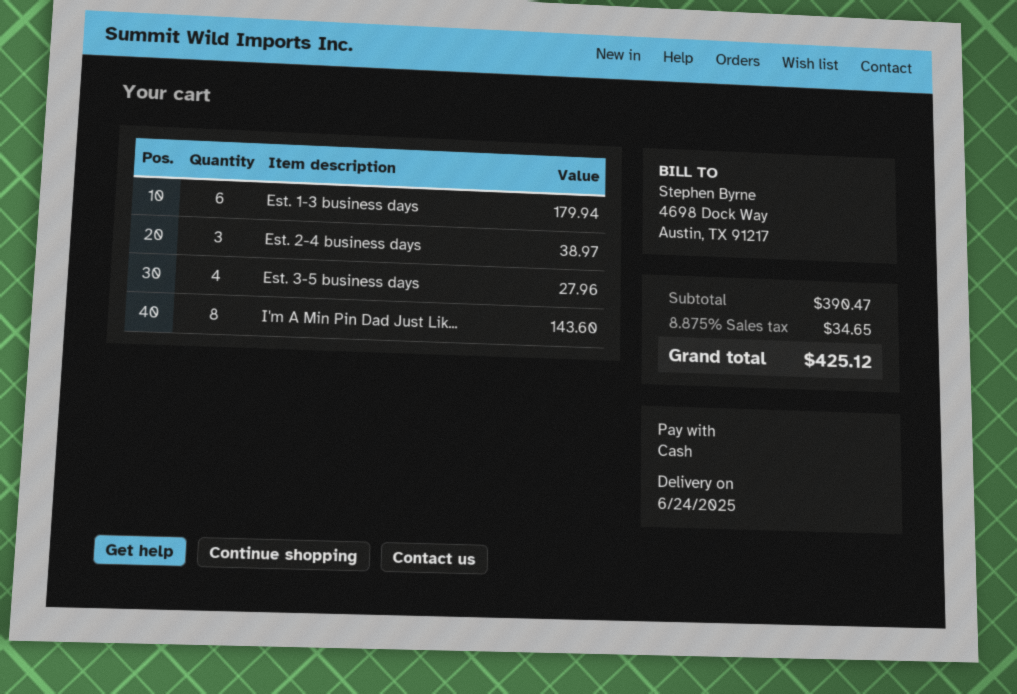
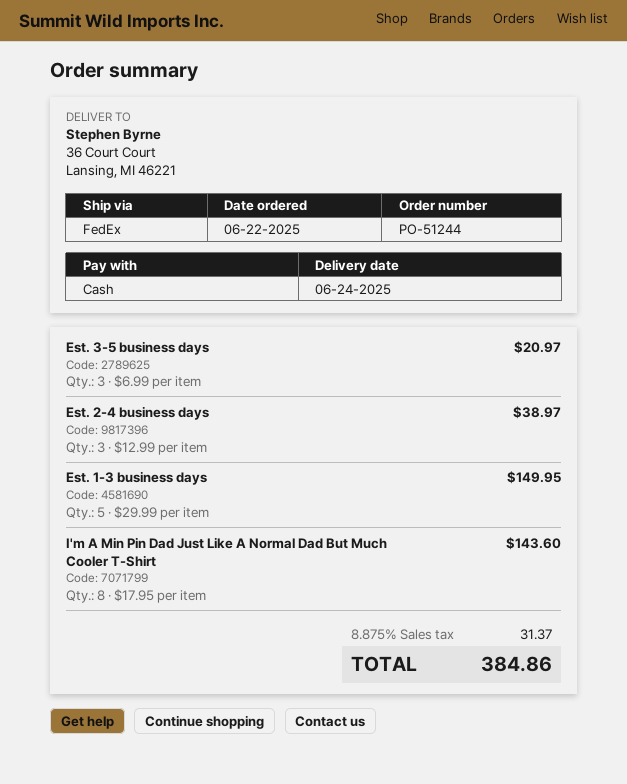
Est. 1-3 business days: 6 for 179.94 -> 5 for 149.95
Est. 3-5 business days: 4 for 27.96 -> 3 for 20.97
tax: 8.875% = 34.65 -> 8.875% = 31.37
total: 425.12 -> 384.86

